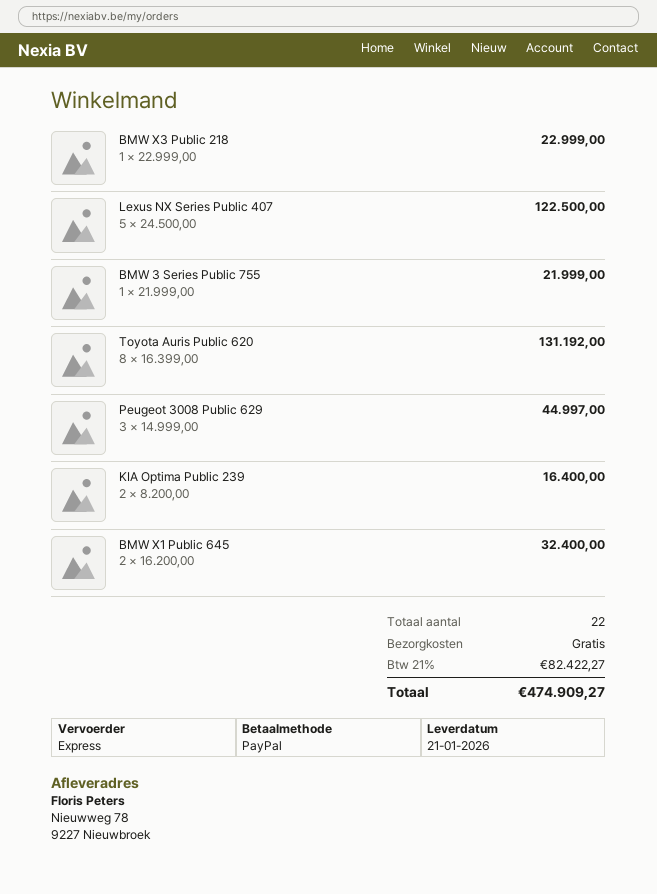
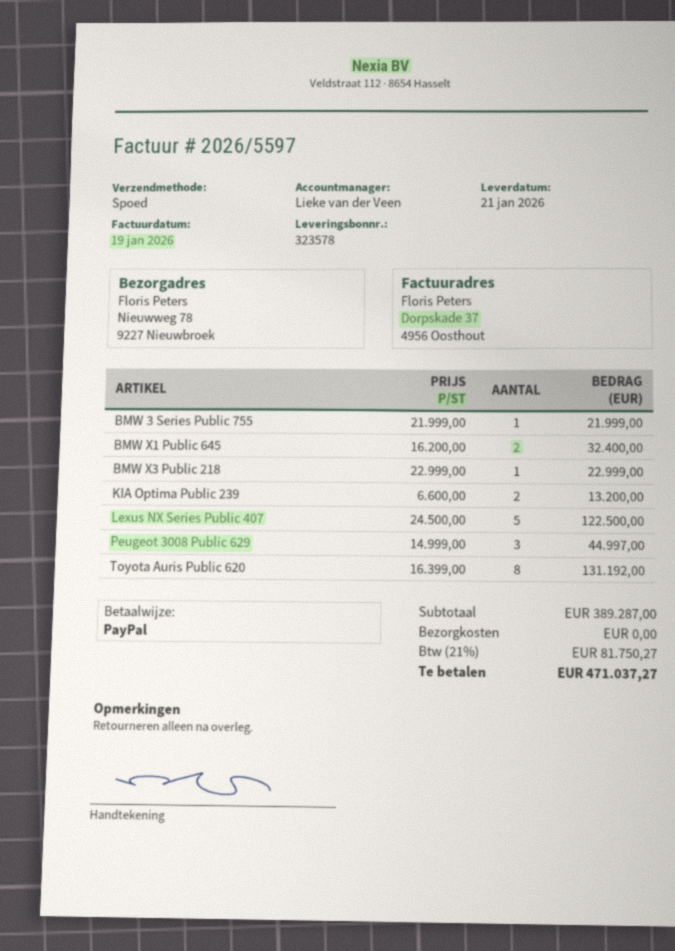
KIA Optima Public 239: 2 x 8200.00 = 16400.00 -> 2 x 6600.00 = 13200.00
tax: 21% = 82422.27 -> 21% = 81750.27
total: 474909.27 -> 471037.27

